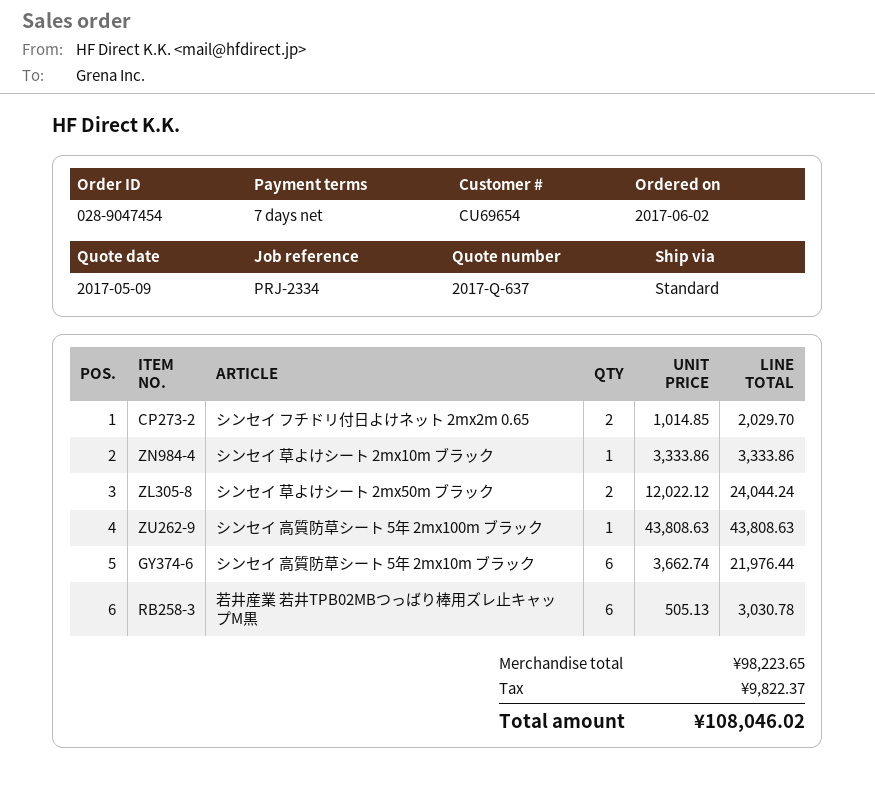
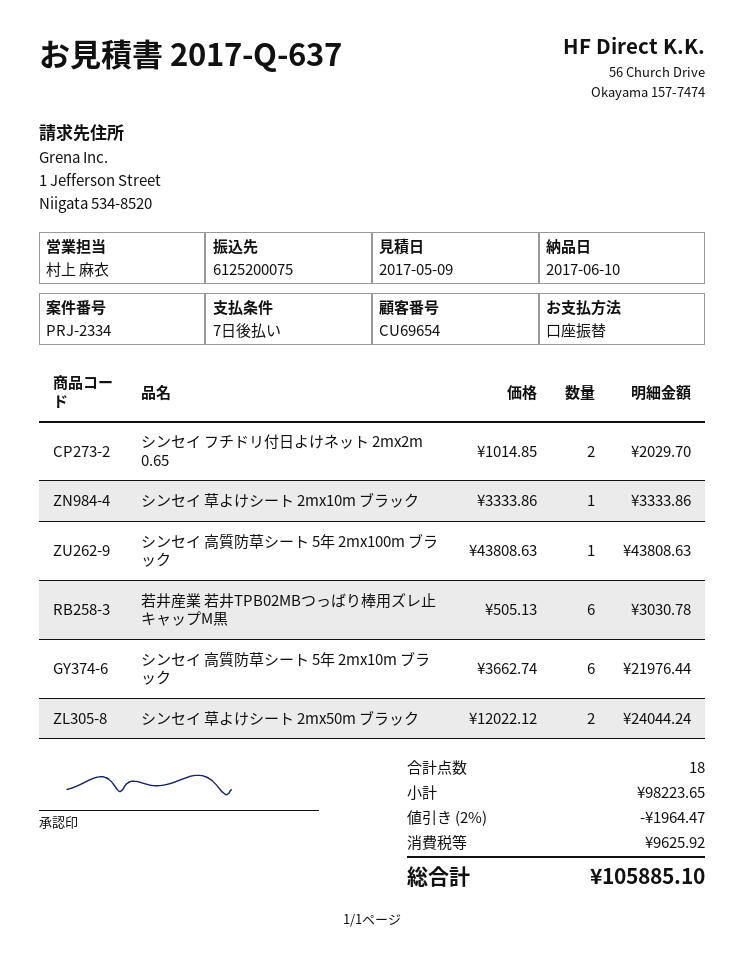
discount: none -> 2% = 1964.47
tax: 9822.37 -> 9625.92
total: 108046.02 -> 105885.10

